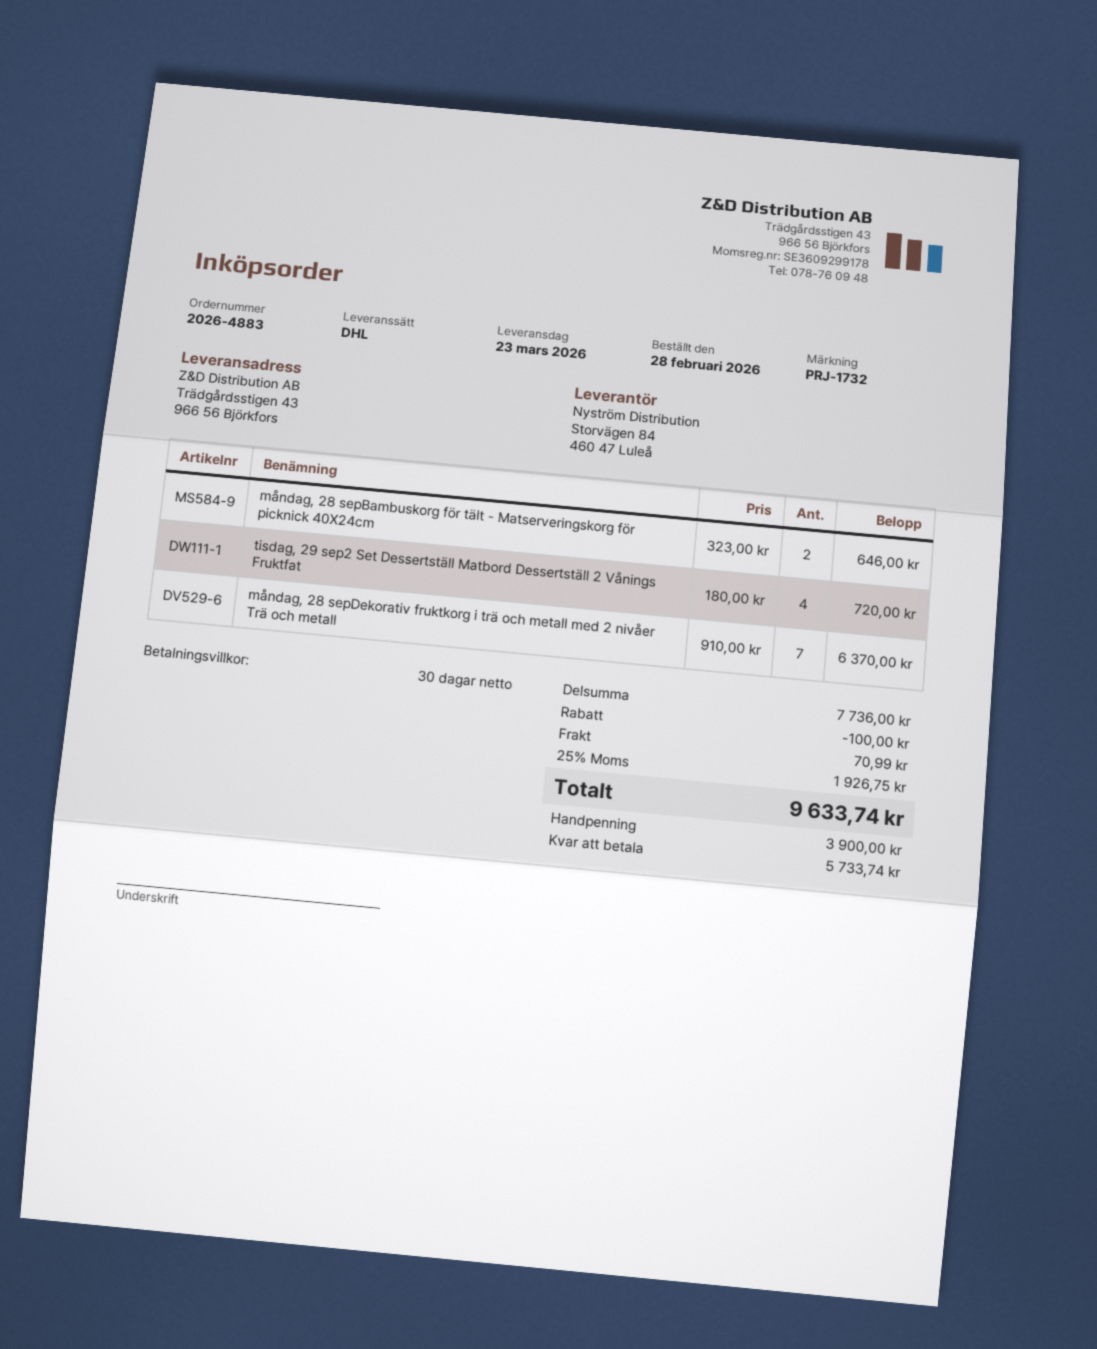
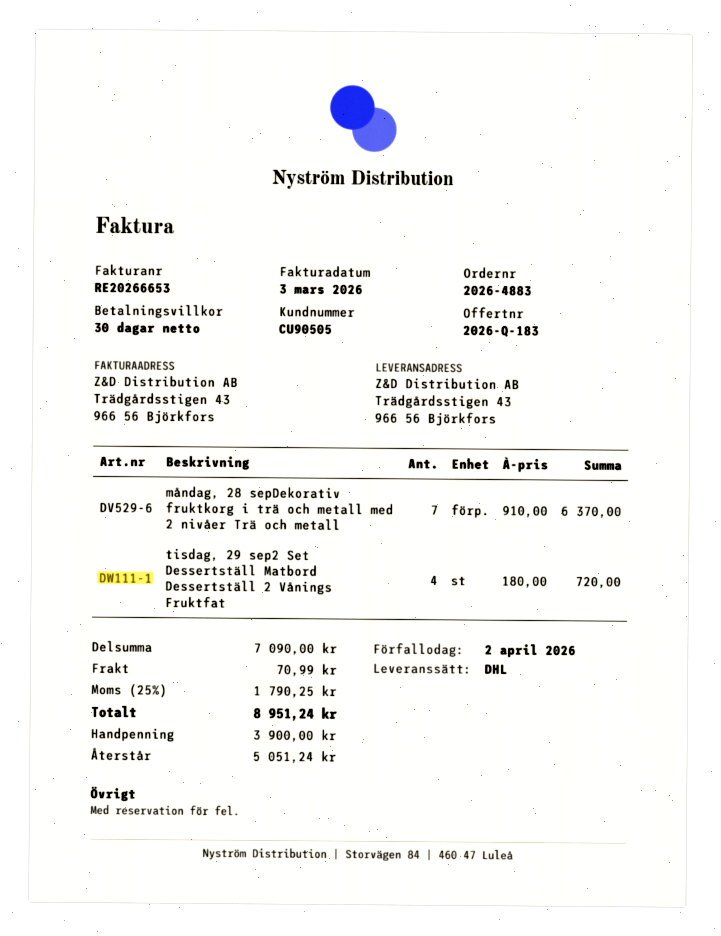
måndag, 28 sepBambuskorg för tält - Matserveringskorg för picknick 40X24cm: 2 x 323.00 = 646.00 -> none
subtotal: 7736.00 -> 7090.00
discount: 100.00 -> none
tax: 25% = 1926.75 -> 25% = 1790.25
total: 9633.74 -> 8951.24
balance: 5733.74 -> 5051.24

